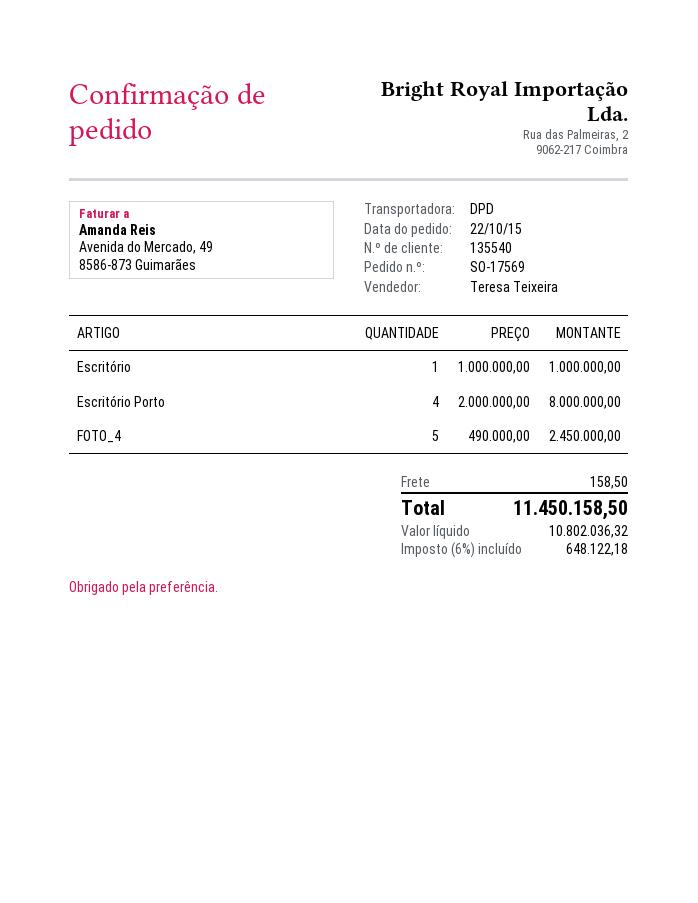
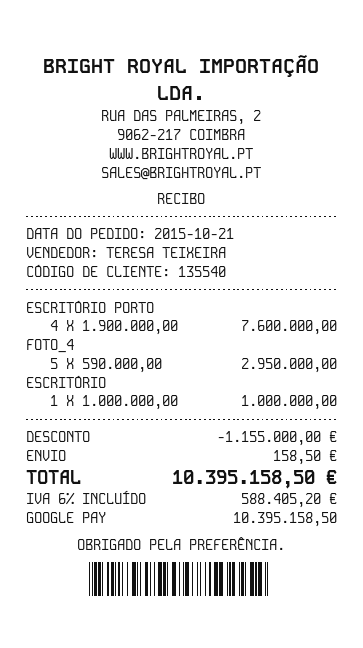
order date: 2015-10-22 -> 2015-10-21
Escritório Porto: 4 x 2000000.00 = 8000000.00 -> 4 x 1900000.00 = 7600000.00
FOTO_4: 5 x 490000.00 = 2450000.00 -> 5 x 590000.00 = 2950000.00
discount: none -> 1155000.00
tax: 6% = 648122.18 -> 6% = 588405.20
total: 11450158.50 -> 10395158.50

